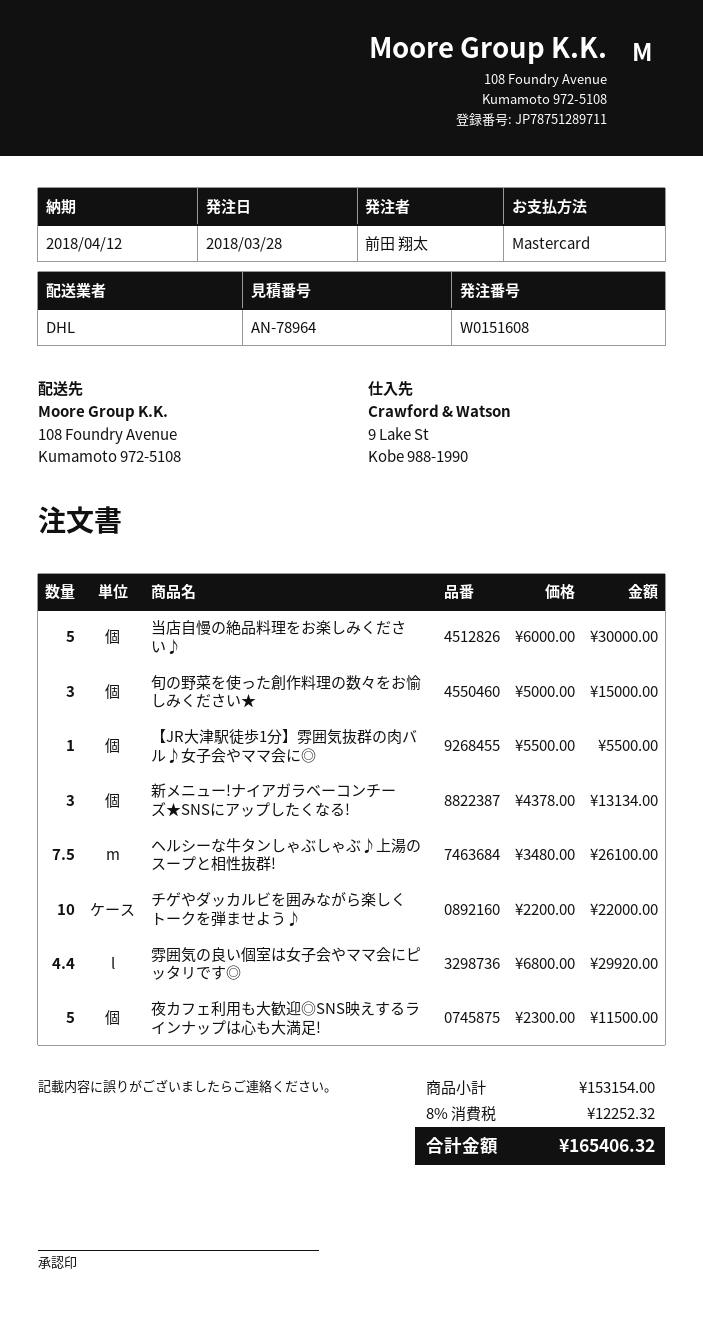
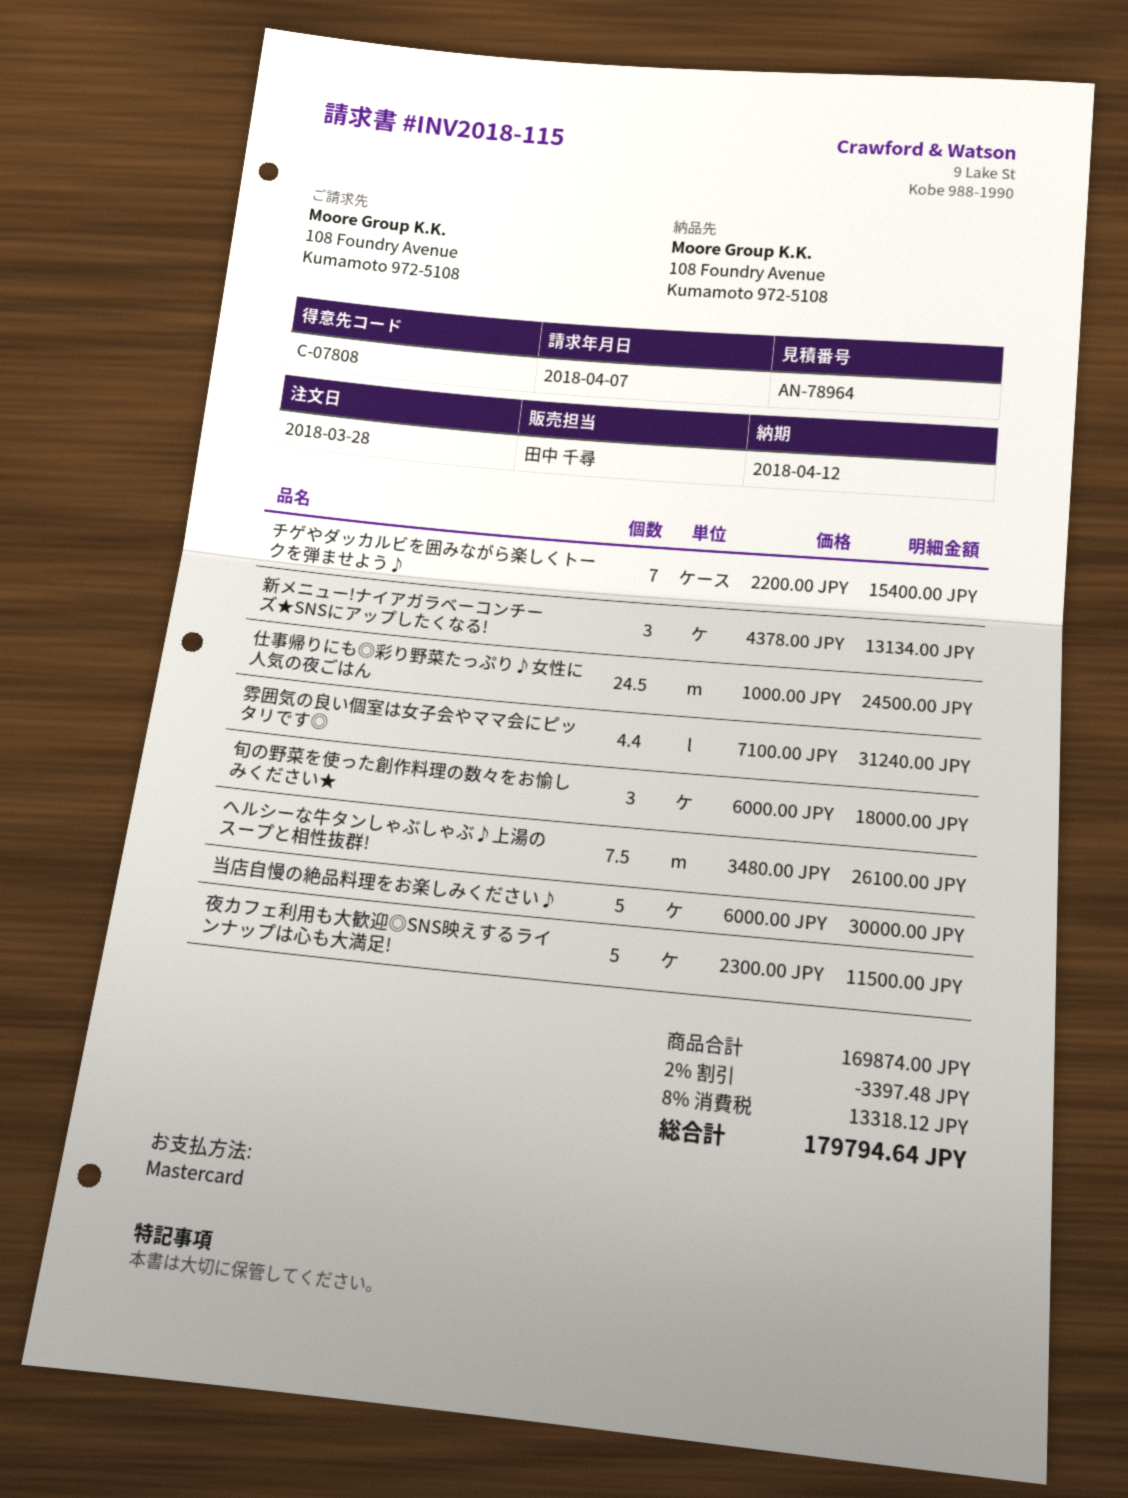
旬の野菜を使った創作料理の数々をお愉しみください★: 3 x 5000.00 = 15000.00 -> 3 x 6000.00 = 18000.00
【JR大津駅徒歩1分】雰囲気抜群の肉バル♪女子会やママ会に◎: 1 x 5500.00 = 5500.00 -> none
チゲやダッカルビを囲みながら楽しくトークを弾ませよう♪: 10 x 2200.00 = 22000.00 -> 7 x 2200.00 = 15400.00
雰囲気の良い個室は女子会やママ会にピッタリです◎: 4.4 x 6800.00 = 29920.00 -> 4.4 x 7100.00 = 31240.00
仕事帰りにも◎彩り野菜たっぷり♪女性に人気の夜ごはん: none -> 24.5 x 1000.00 = 24500.00
subtotal: 153154.00 -> 169874.00
discount: none -> 2% = 3397.48
tax: 8% = 12252.32 -> 8% = 13318.12
total: 165406.32 -> 179794.64

